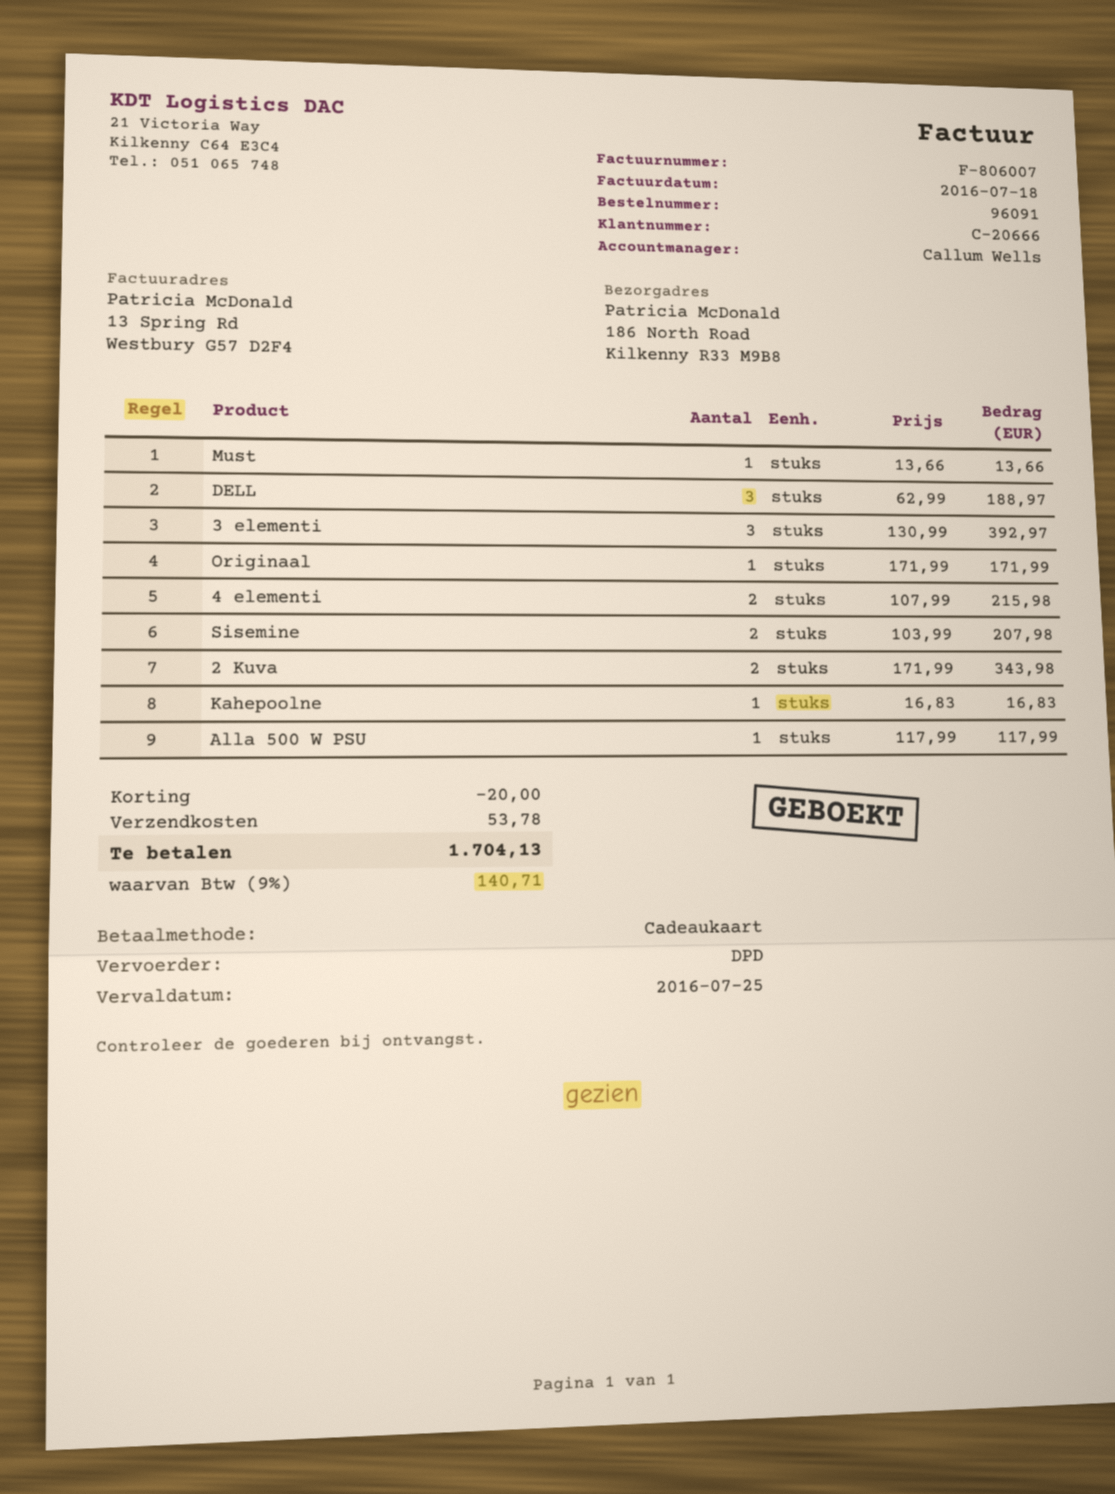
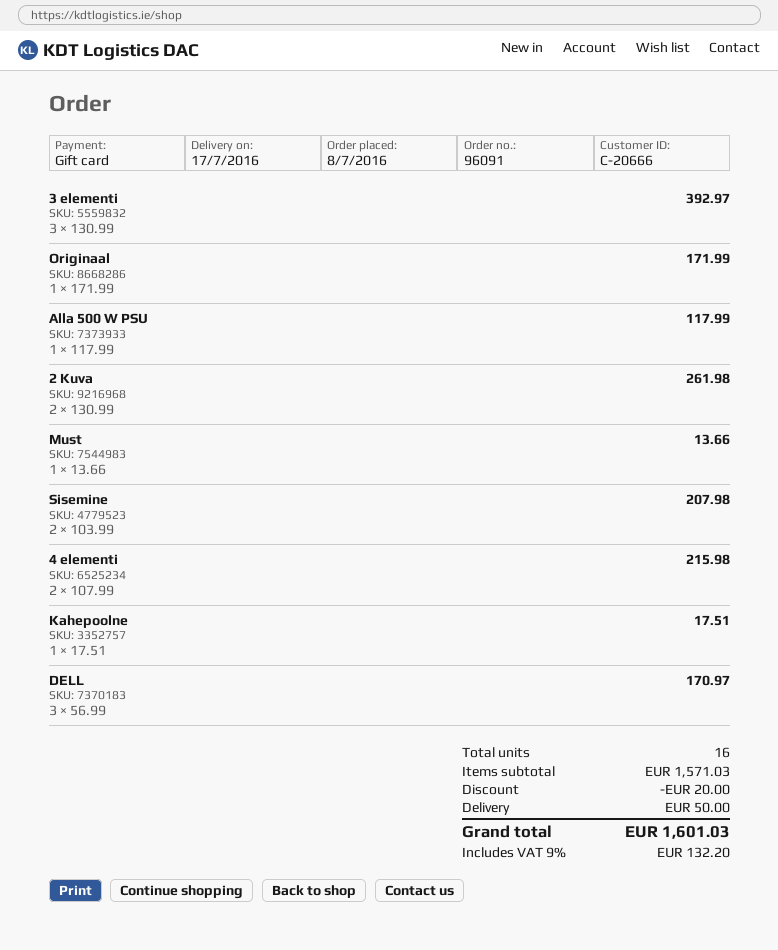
DELL: 3 x 62.99 = 188.97 -> 3 x 56.99 = 170.97
2 Kuva: 2 x 171.99 = 343.98 -> 2 x 130.99 = 261.98
Kahepoolne: 1 x 16.83 = 16.83 -> 1 x 17.51 = 17.51
shipping: 53.78 -> 50.00
tax: 9% = 140.71 -> 9% = 132.20
total: 1704.13 -> 1601.03

